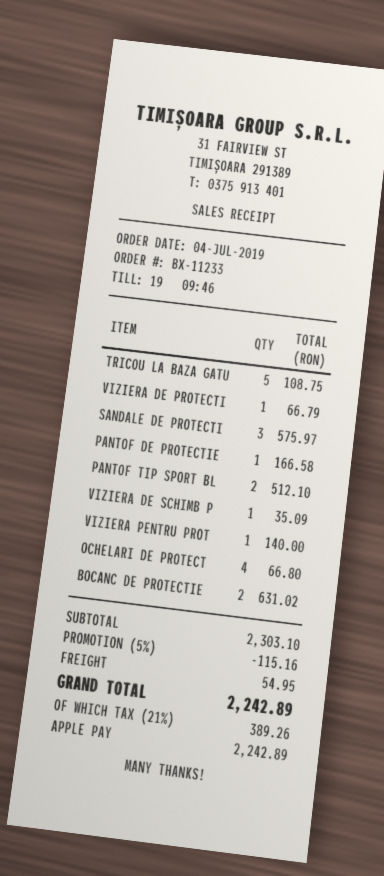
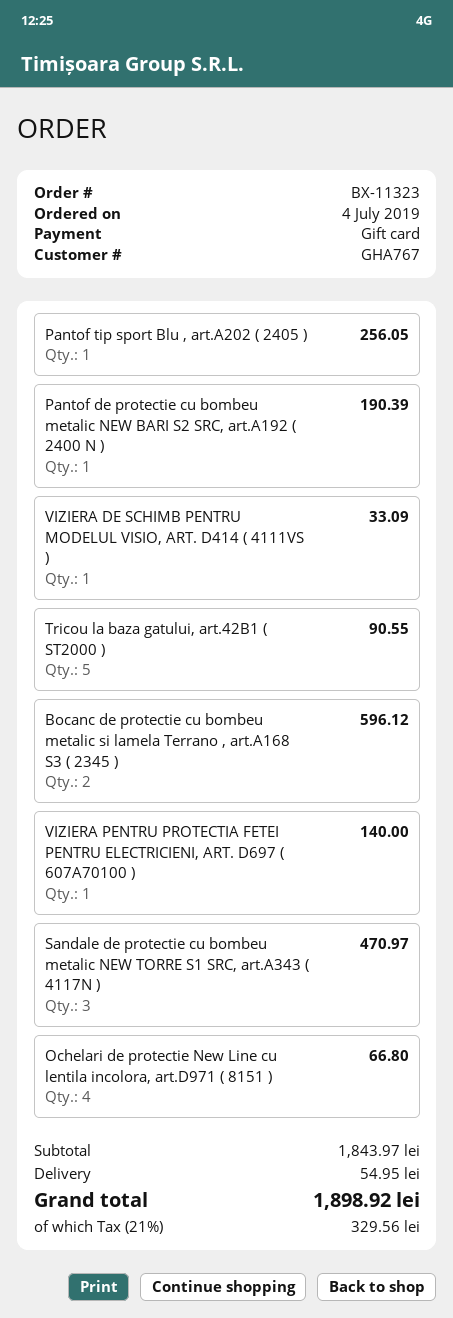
order number: BX-11233 -> BX-11323
payment method: Apple Pay -> gift card
TRICOU LA BAZA GATU: 5 for 108.75 -> 5 for 90.55
VIZIERA DE PROTECTI: 1 for 66.79 -> none
SANDALE DE PROTECTI: 3 for 575.97 -> 3 for 470.97
PANTOF DE PROTECTIE: 1 for 166.58 -> 1 for 190.39
PANTOF TIP SPORT BL: 2 for 512.10 -> 1 for 256.05
VIZIERA DE SCHIMB P: 1 for 35.09 -> 1 for 33.09
BOCANC DE PROTECTIE: 2 for 631.02 -> 2 for 596.12
subtotal: 2303.10 -> 1843.97
discount: 5% = 115.16 -> none
tax: 21% = 389.26 -> 21% = 329.56
total: 2242.89 -> 1898.92

